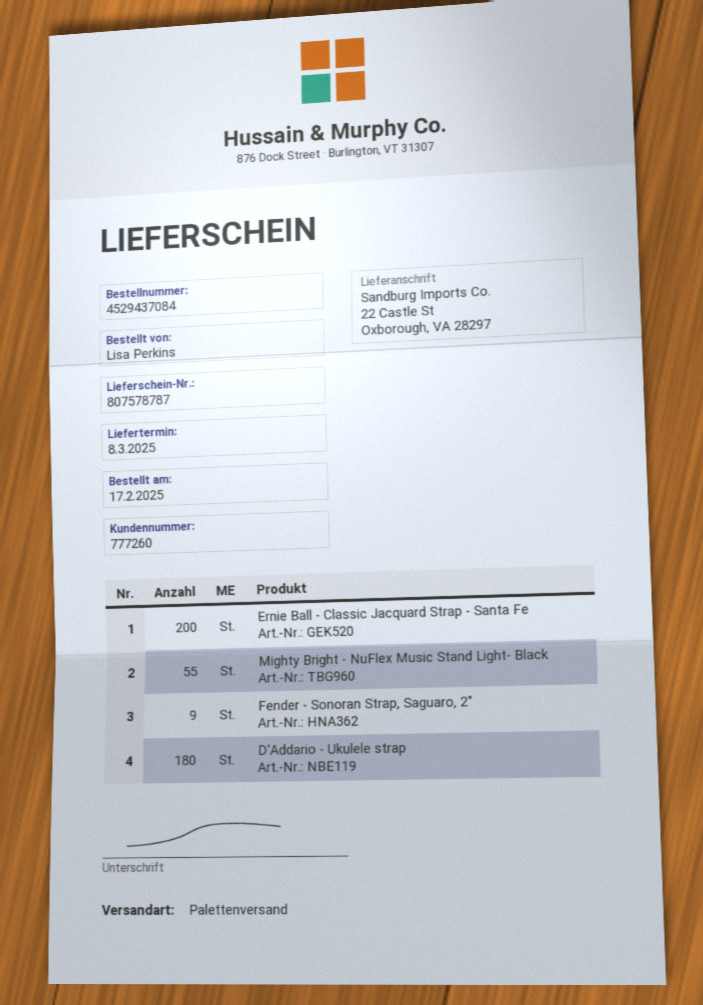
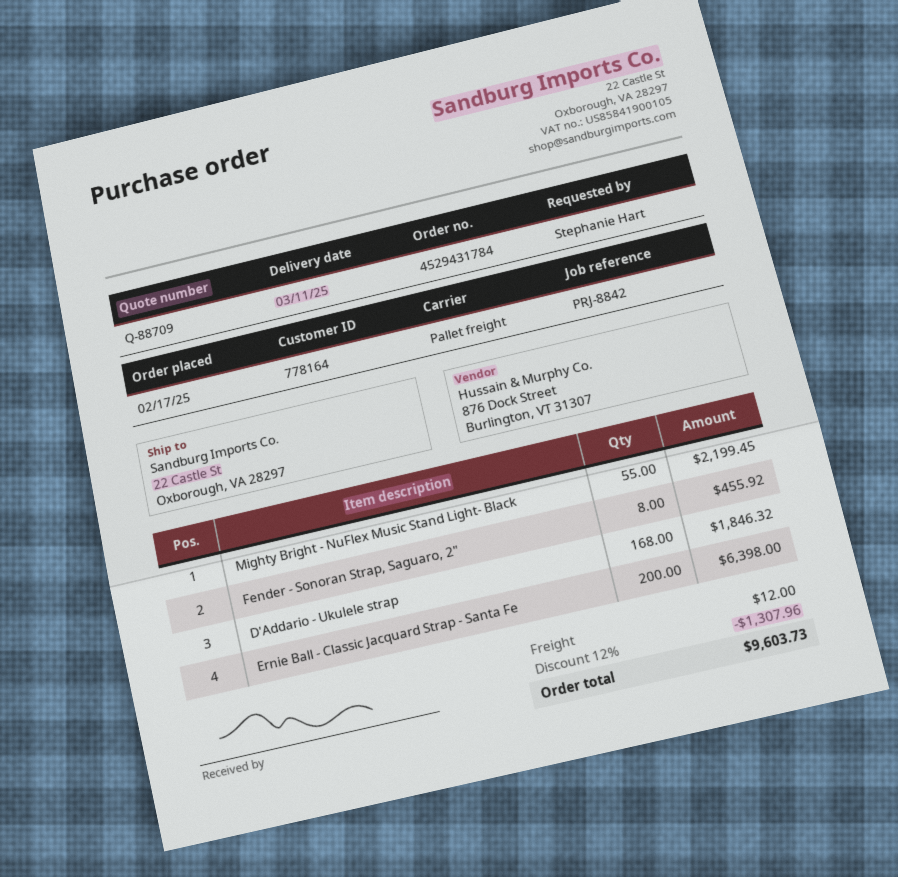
order number: 4529437084 -> 4529431784
delivery date: 2025-03-08 -> 2025-03-11
customer number: 777260 -> 778164
ordered by: Lisa Perkins -> Stephanie Hart
Fender - Sonoran Strap, Saguaro, 2": 9 -> 8
D'Addario - Ukulele strap: 180 -> 168

